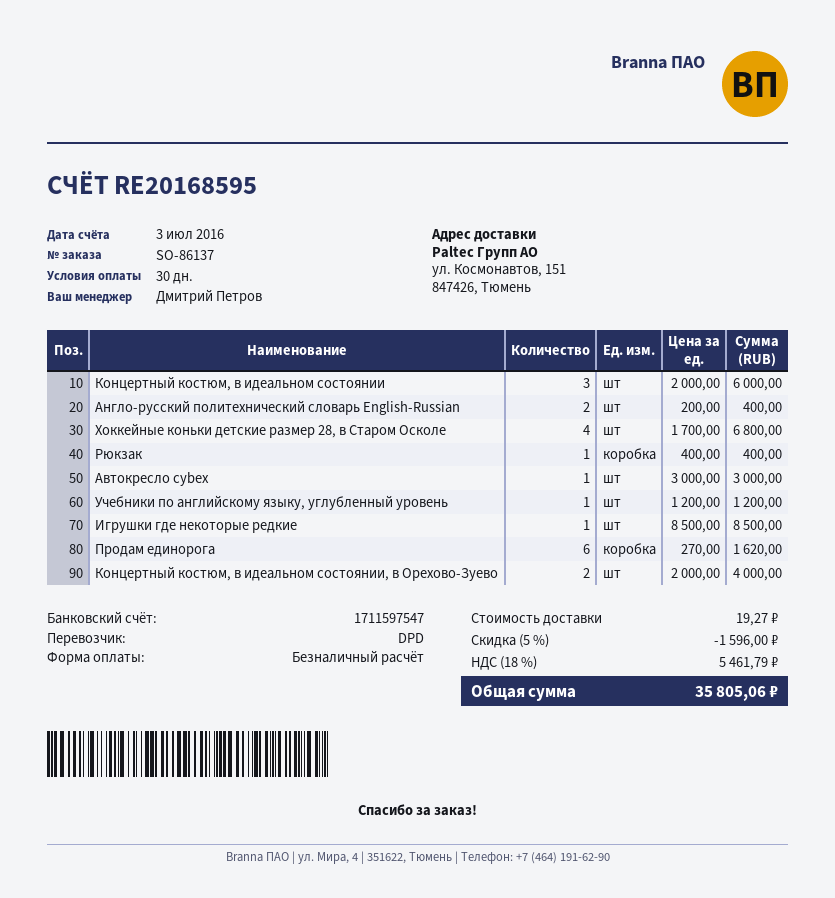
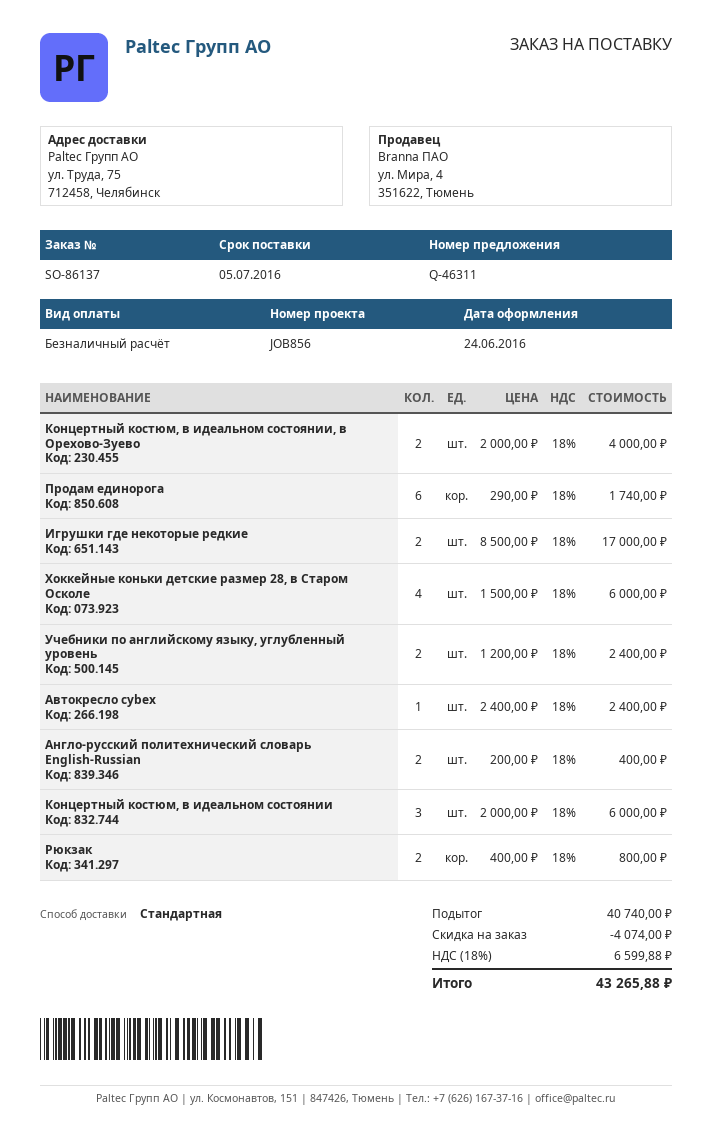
shipping method: DPD -> standard
ship to: ул. Космонавтов, 151, 847426, Тюмень -> ул. Труда, 75, 712458, Челябинск
Хоккейные коньки детские размер 28, в Старом Осколе: 4 x 1700.00 = 6800.00 -> 4 x 1500.00 = 6000.00
Рюкзак: 1 x 400.00 = 400.00 -> 2 x 400.00 = 800.00
Автокресло cybex: 1 x 3000.00 = 3000.00 -> 1 x 2400.00 = 2400.00
Учебники по английскому языку, углубленный уровень: 1 x 1200.00 = 1200.00 -> 2 x 1200.00 = 2400.00
Игрушки где некоторые редкие: 1 x 8500.00 = 8500.00 -> 2 x 8500.00 = 17000.00
Продам единорога: 6 x 270.00 = 1620.00 -> 6 x 290.00 = 1740.00
discount: 1596.00 -> 4074.00
shipping: 19.27 -> none
tax: 18% = 5461.79 -> 18% = 6599.88
total: 35805.06 -> 43265.88

